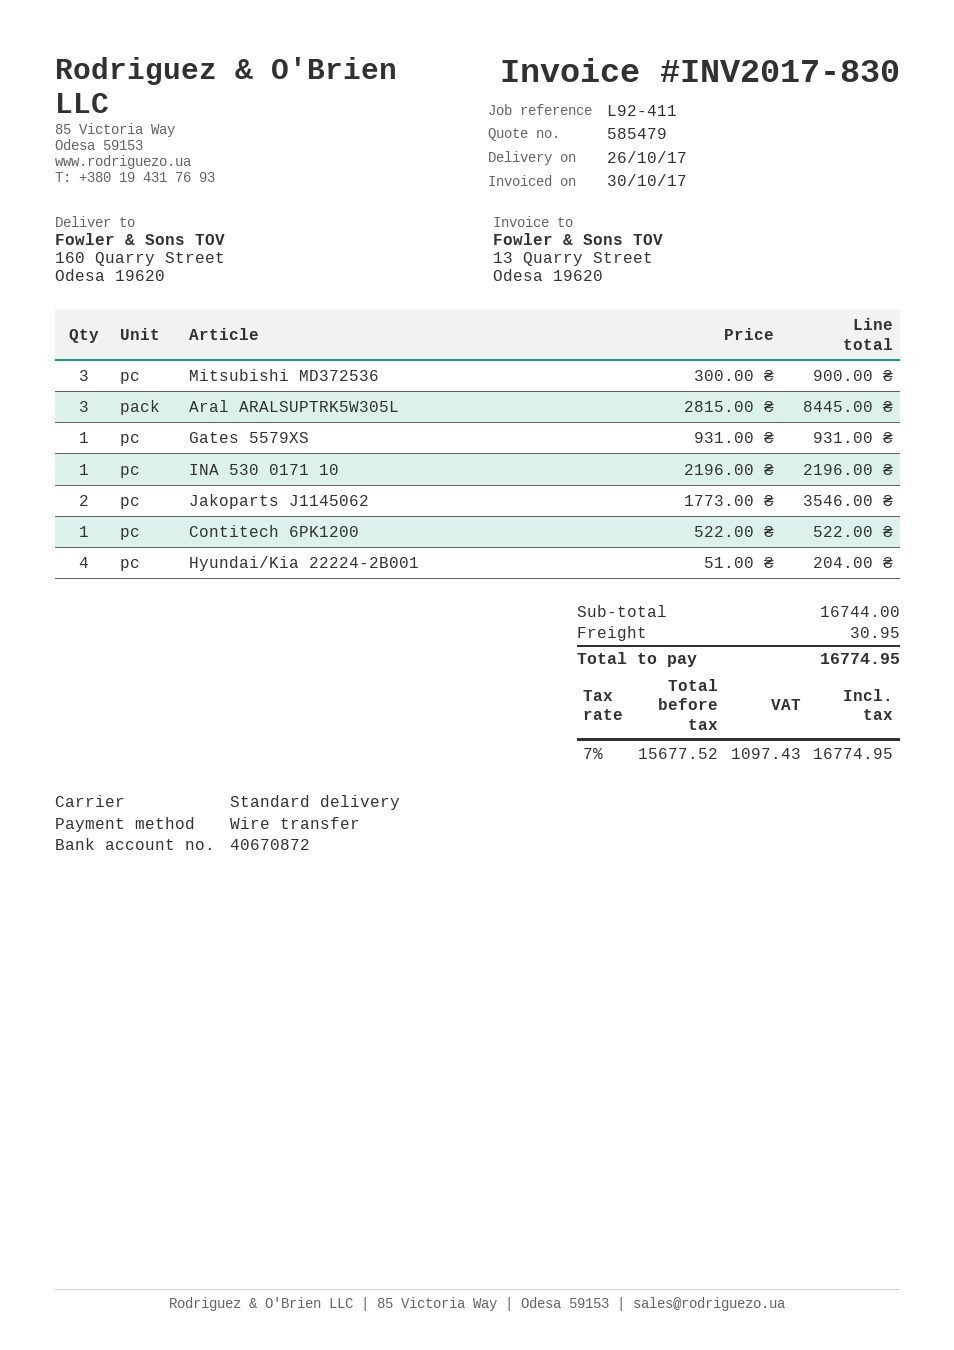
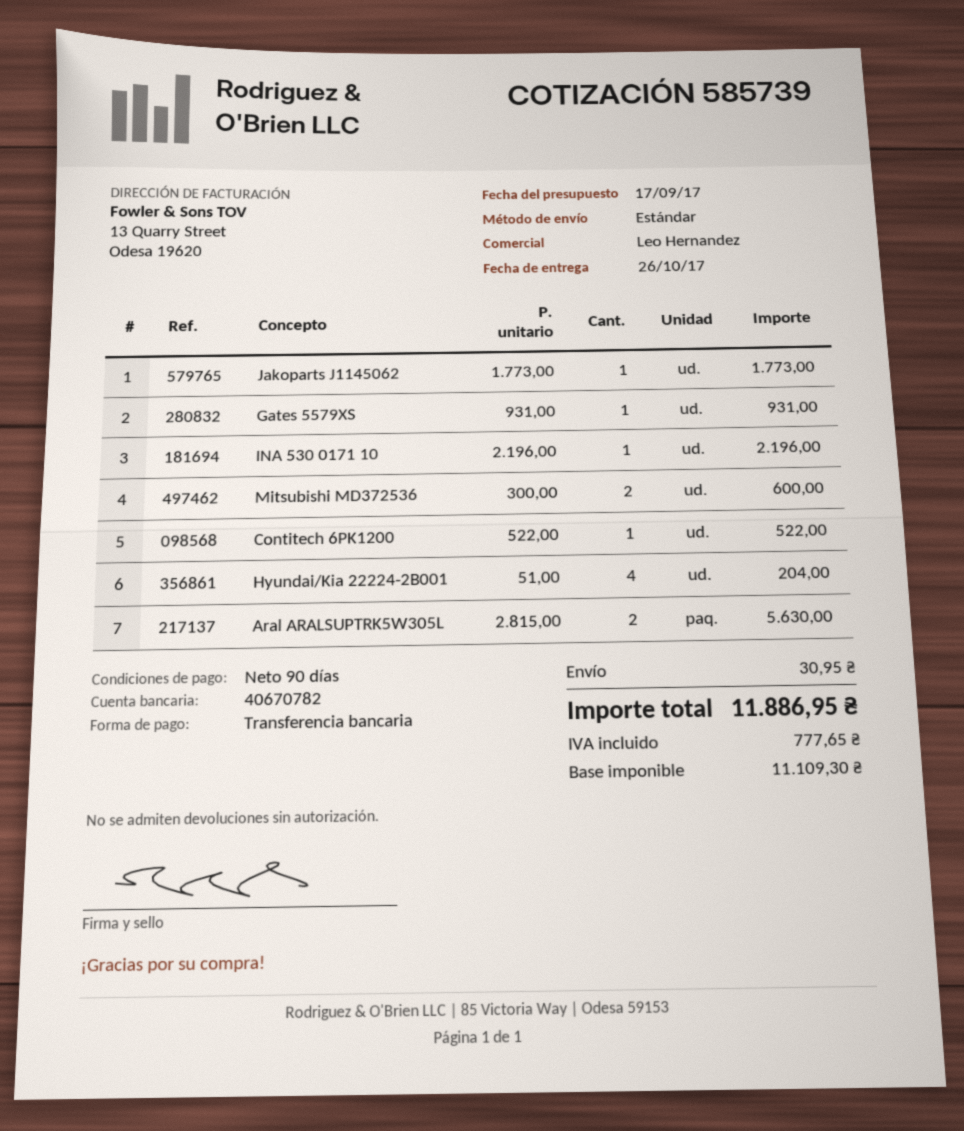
quote number: 585479 -> 585739
bank account: 40670872 -> 40670782
Mitsubishi MD372536: 3 x 300.00 = 900.00 -> 2 x 300.00 = 600.00
Aral ARALSUPTRK5W305L: 3 x 2815.00 = 8445.00 -> 2 x 2815.00 = 5630.00
Jakoparts J1145062: 2 x 1773.00 = 3546.00 -> 1 x 1773.00 = 1773.00
net: 15677.52 -> 11109.30
tax: 1097.43 -> 777.65
total: 16774.95 -> 11886.95

